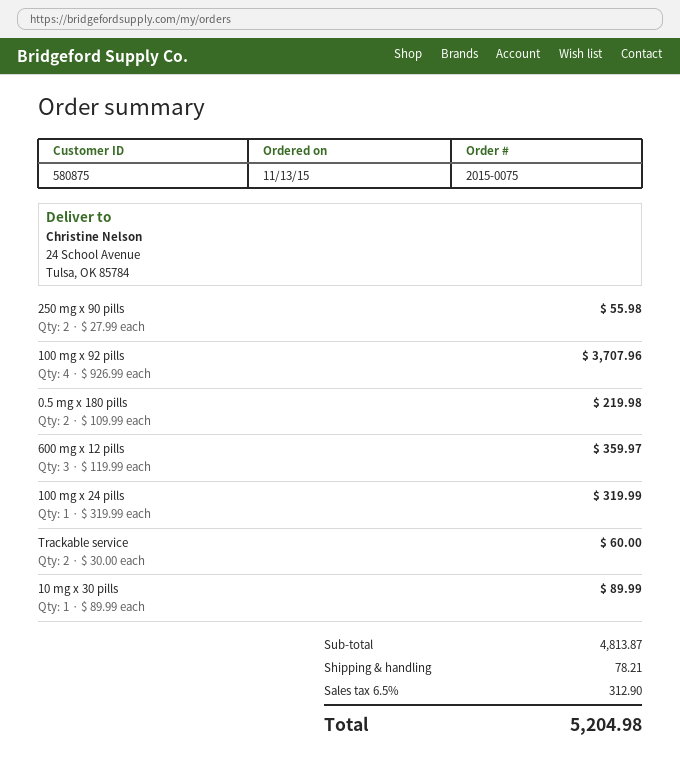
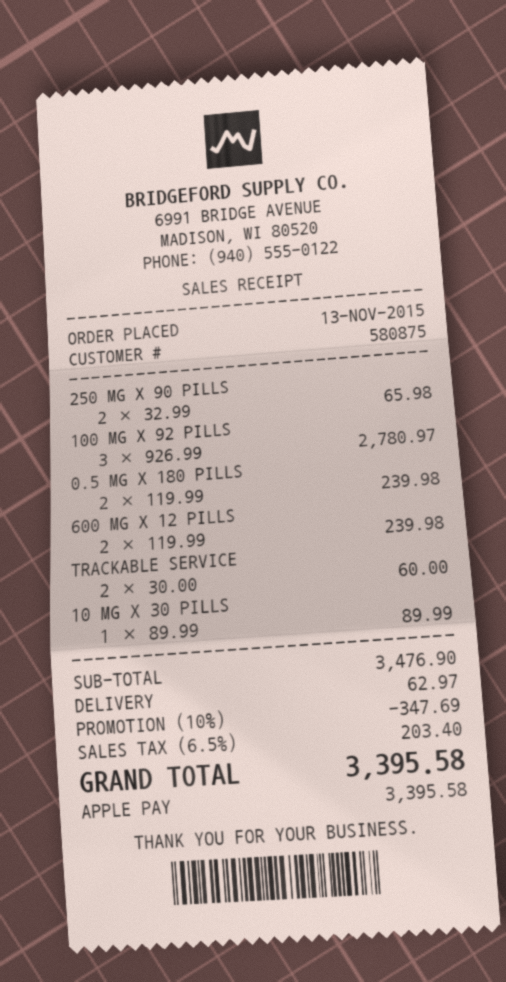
250 mg x 90 pills: 2 x 27.99 = 55.98 -> 2 x 32.99 = 65.98
100 mg x 92 pills: 4 x 926.99 = 3707.96 -> 3 x 926.99 = 2780.97
0.5 mg x 180 pills: 2 x 109.99 = 219.98 -> 2 x 119.99 = 239.98
600 mg x 12 pills: 3 x 119.99 = 359.97 -> 2 x 119.99 = 239.98
100 mg x 24 pills: 1 x 319.99 = 319.99 -> none
subtotal: 4813.87 -> 3476.90
discount: none -> 10% = 347.69
shipping: 78.21 -> 62.97
tax: 6.5% = 312.90 -> 6.5% = 203.40
total: 5204.98 -> 3395.58

